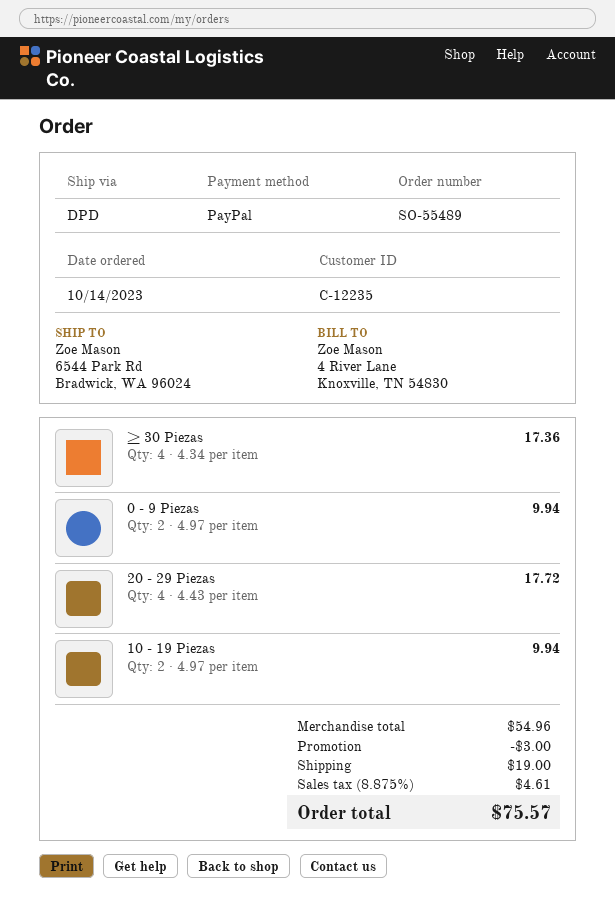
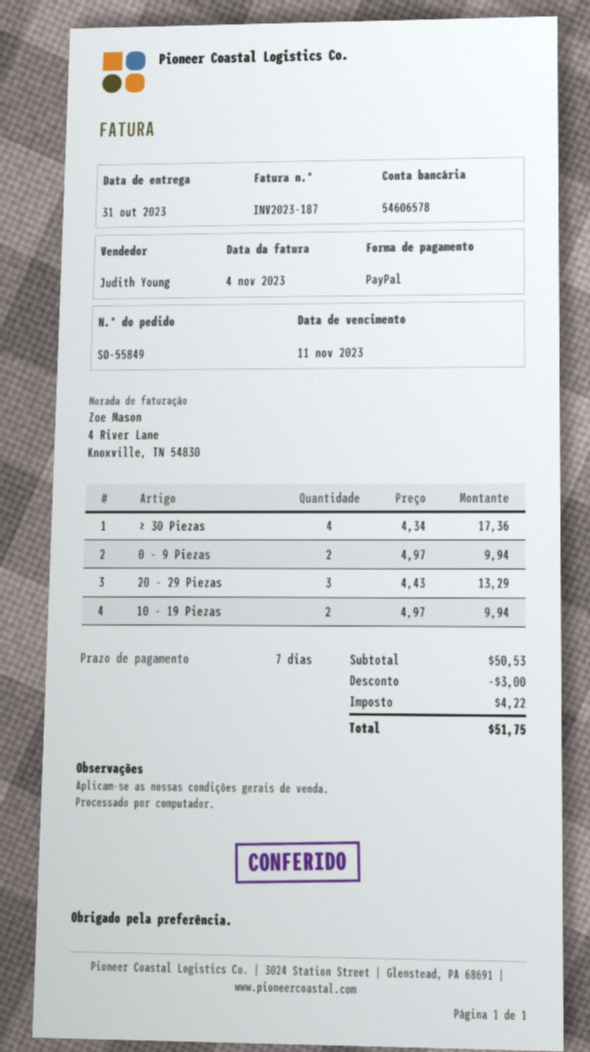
order number: SO-55489 -> SO-55849
20 - 29 Piezas: 4 x 4.43 = 17.72 -> 3 x 4.43 = 13.29
subtotal: 54.96 -> 50.53
shipping: 19.00 -> none
tax: 4.61 -> 4.22
total: 75.57 -> 51.75

